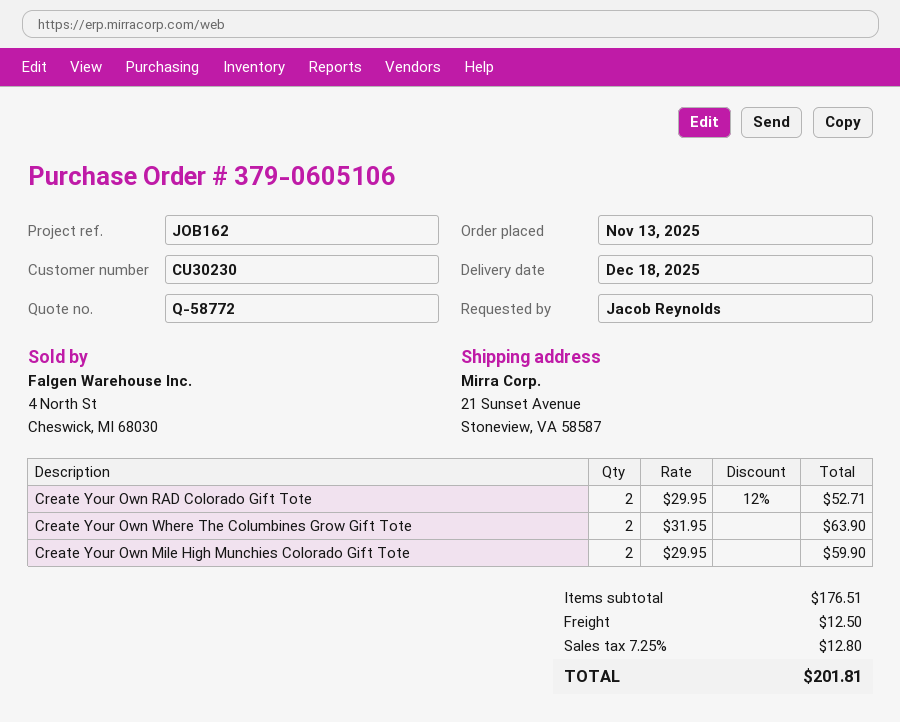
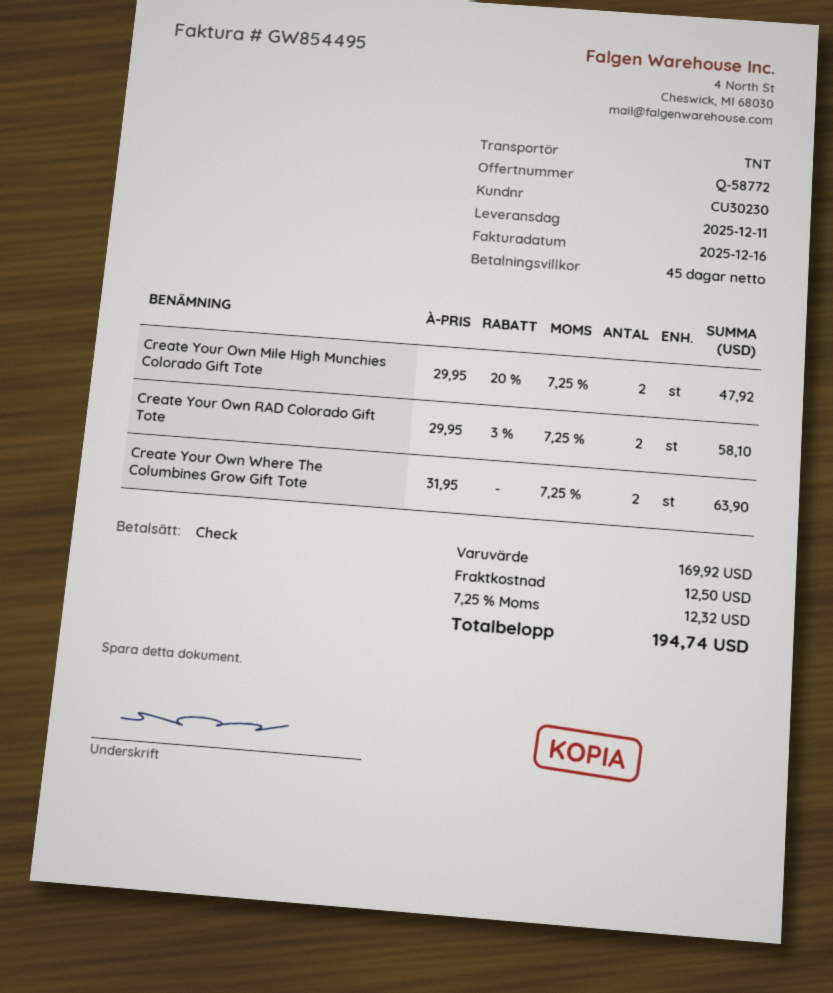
delivery date: 2025-12-18 -> 2025-12-11
Create Your Own RAD Colorado Gift Tote: 2 x 29.95 - 12% = 52.71 -> 2 x 29.95 - 3% = 58.10
Create Your Own Mile High Munchies Colorado Gift Tote: 2 x 29.95 = 59.90 -> 2 x 29.95 - 20% = 47.92
subtotal: 176.51 -> 169.92
tax: 7.25% = 12.80 -> 7.25% = 12.32
total: 201.81 -> 194.74

